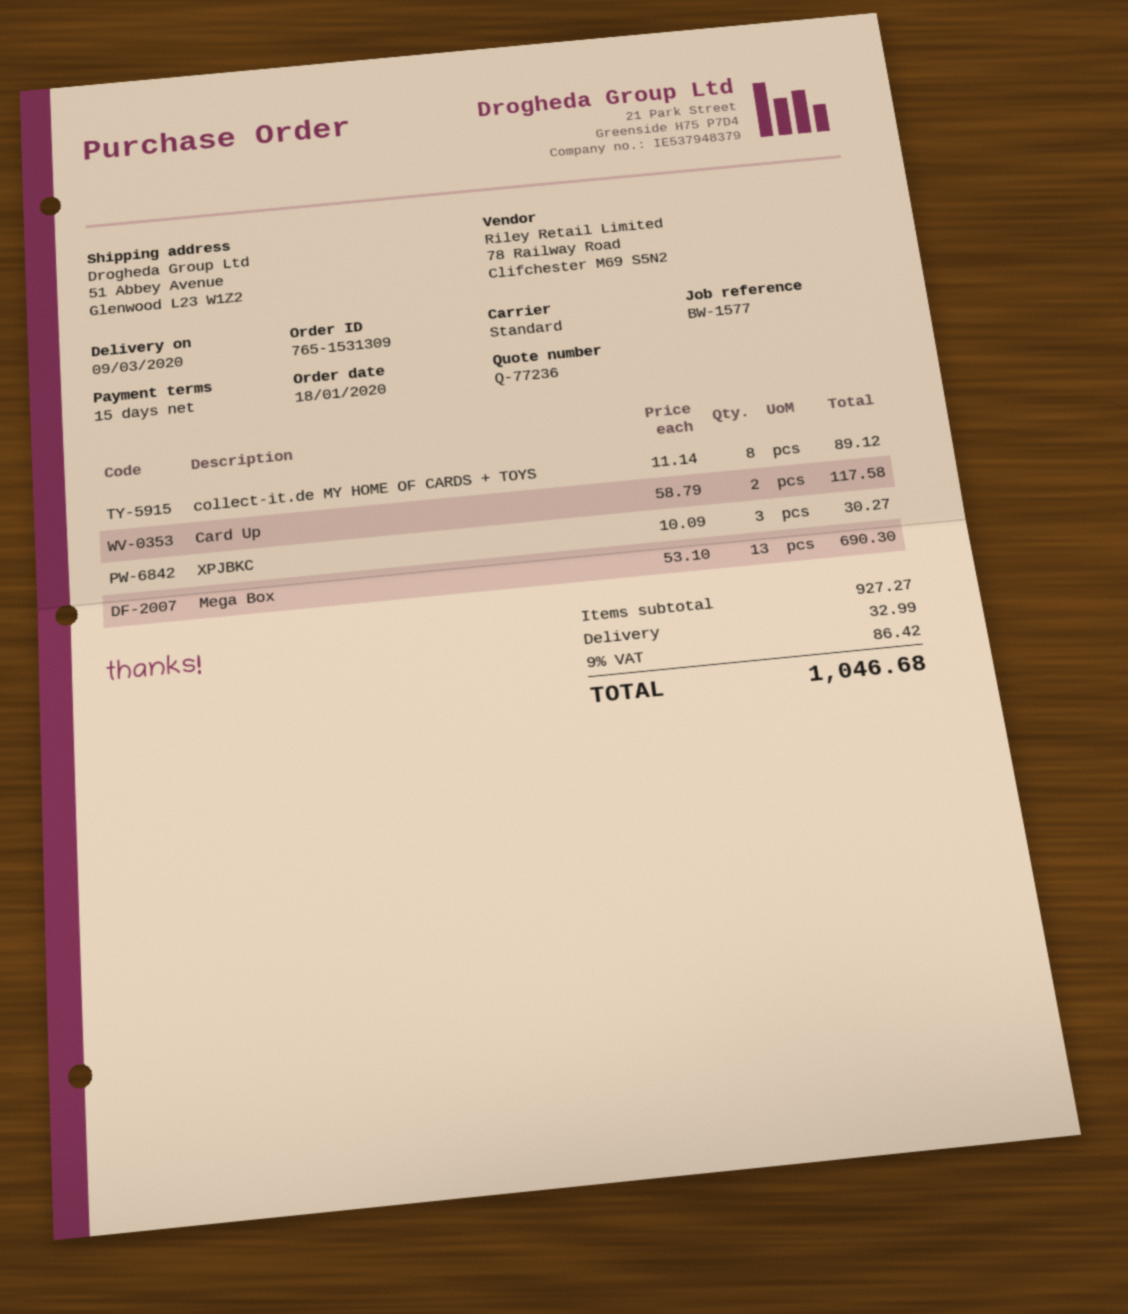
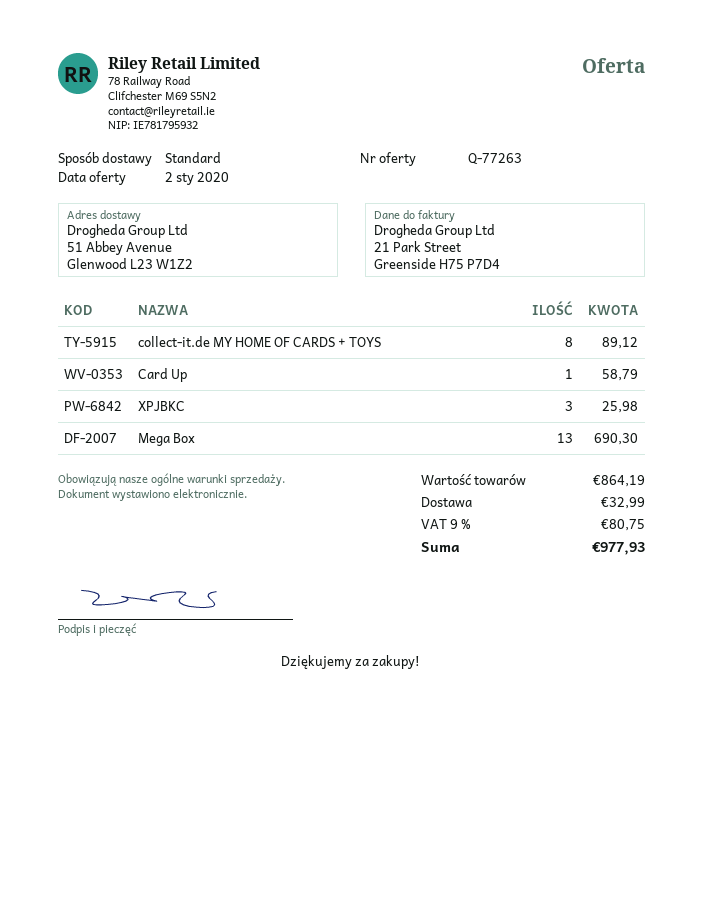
quote number: Q-77236 -> Q-77263
Card Up: 2 for 117.58 -> 1 for 58.79
XPJBKC: 3 for 30.27 -> 3 for 25.98
subtotal: 927.27 -> 864.19
tax: 9% = 86.42 -> 9% = 80.75
total: 1046.68 -> 977.93

